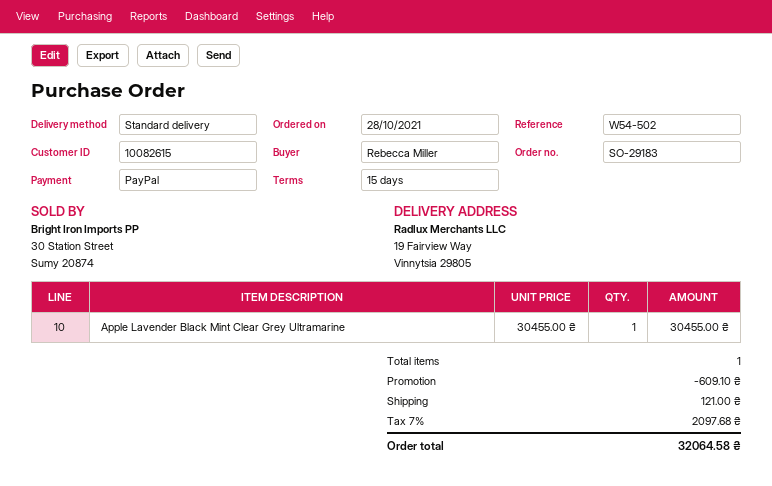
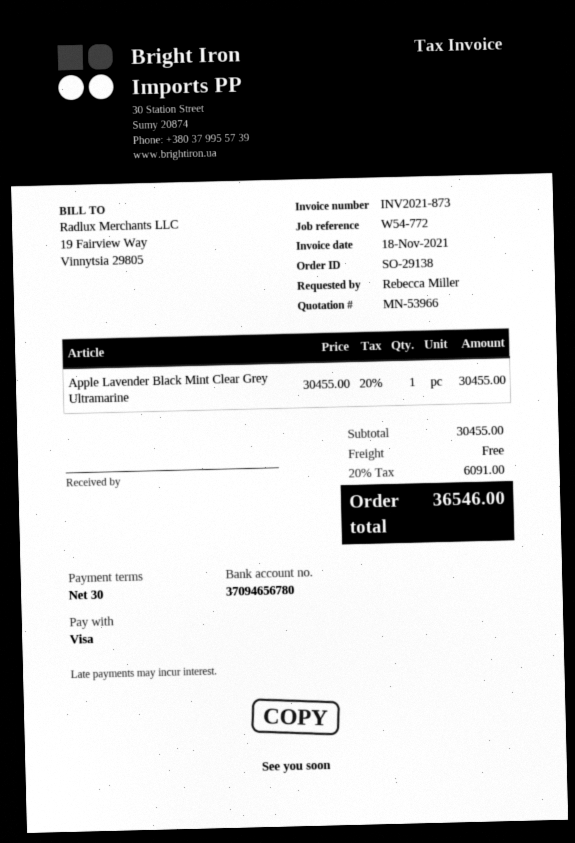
order number: SO-29183 -> SO-29138
payment terms: 15 days -> 30 days
reference: W54-502 -> W54-772
payment method: PayPal -> Visa
discount: 609.10 -> none
shipping: 121.00 -> 0.00
tax: 7% = 2097.68 -> 20% = 6091.00
total: 32064.58 -> 36546.00

